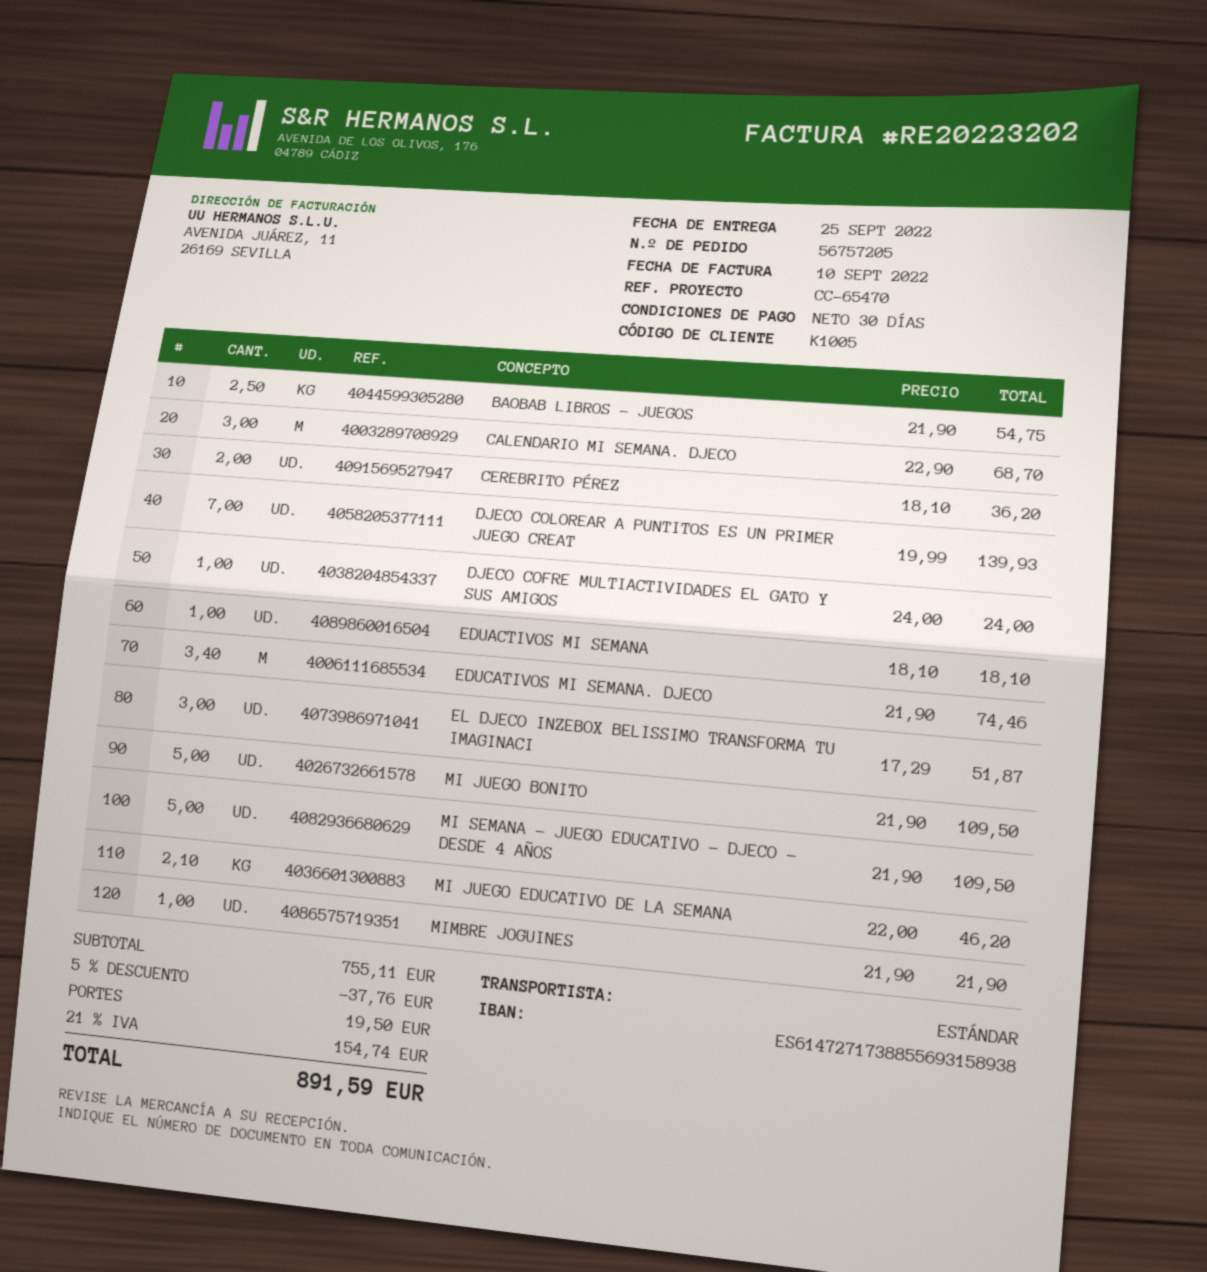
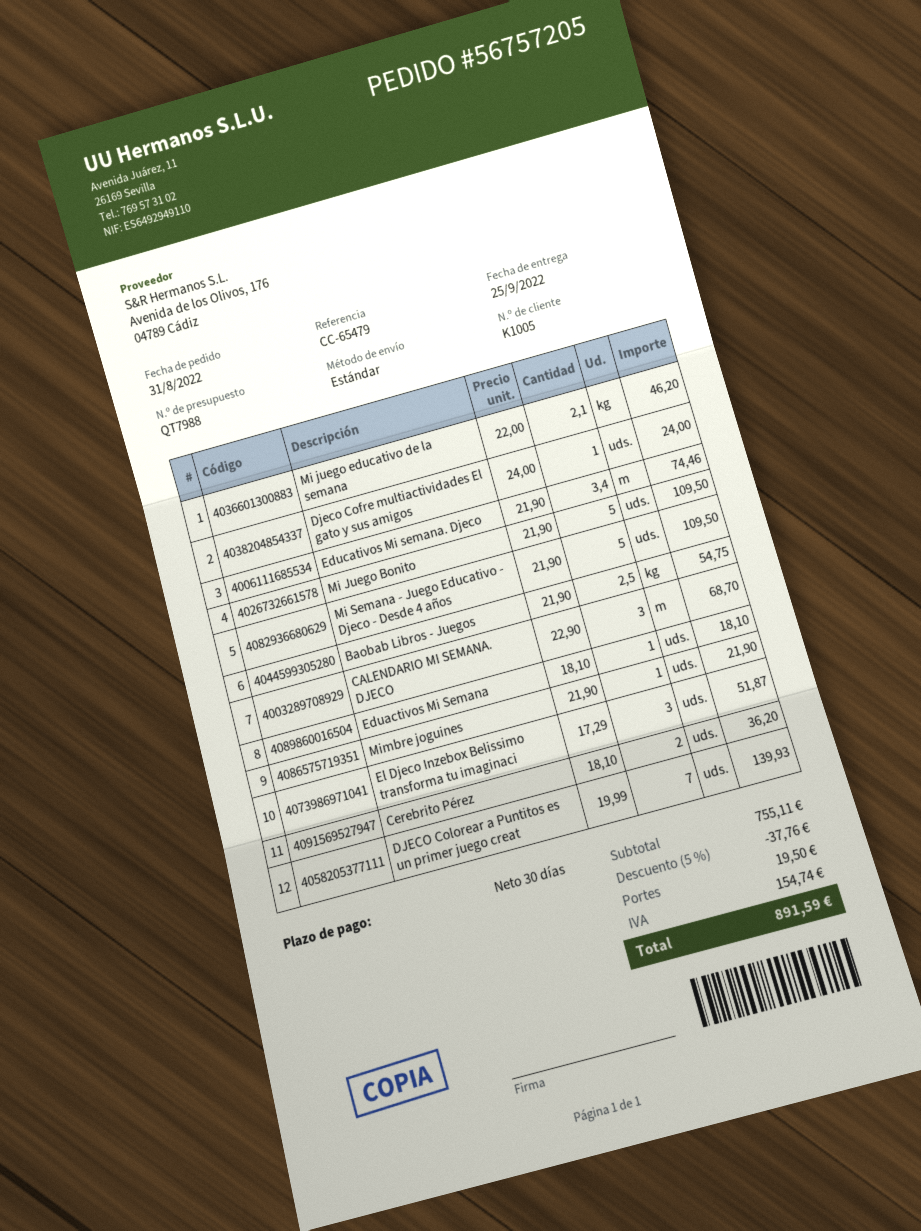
reference: CC-65470 -> CC-65479

